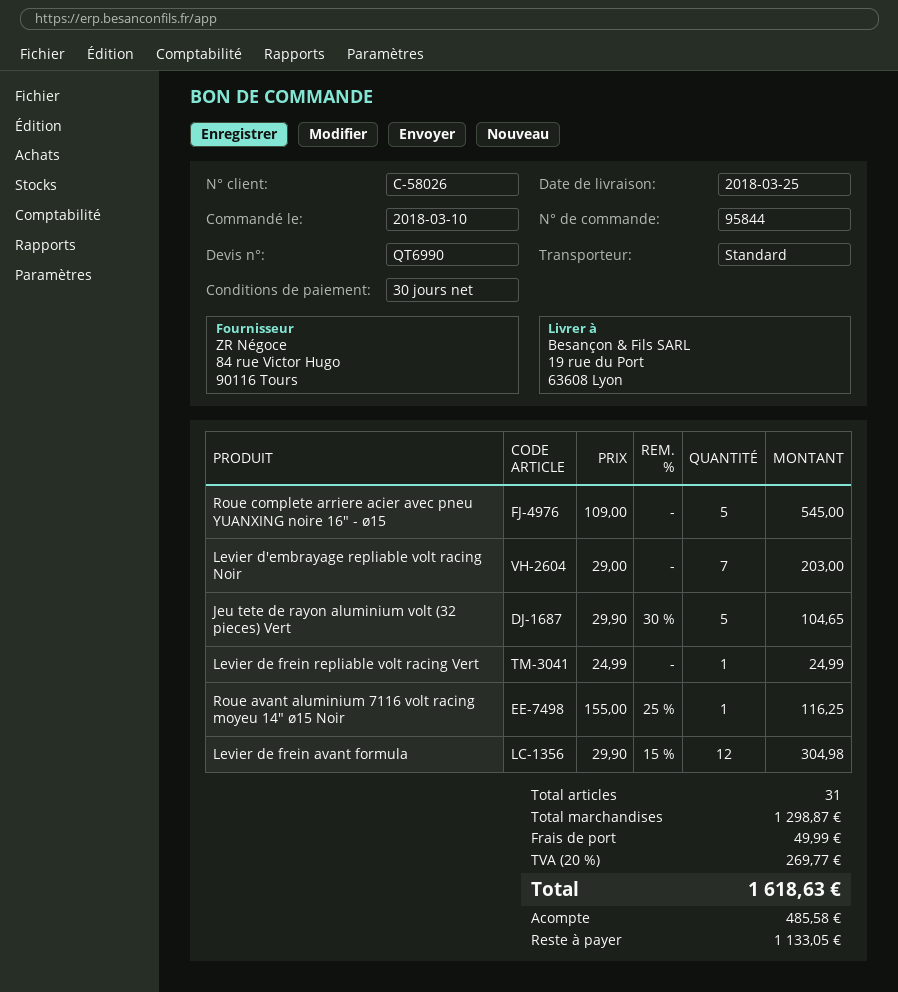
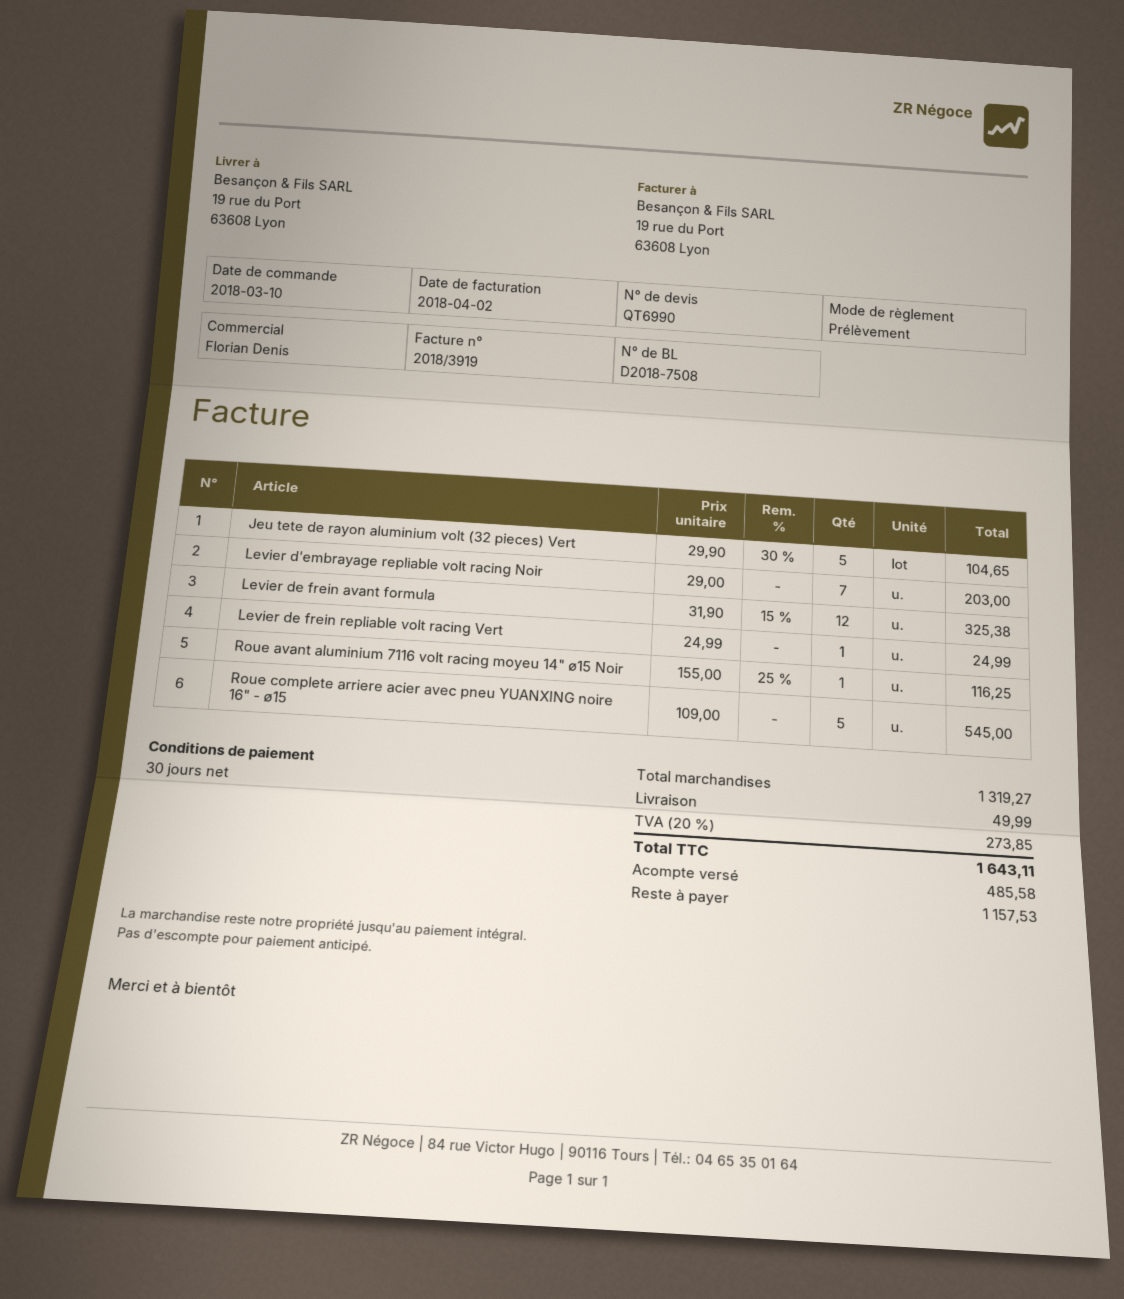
Levier de frein avant formula: 12 x 29.90 - 15% = 304.98 -> 12 x 31.90 - 15% = 325.38
subtotal: 1298.87 -> 1319.27
tax: 20% = 269.77 -> 20% = 273.85
total: 1618.63 -> 1643.11
balance: 1133.05 -> 1157.53

